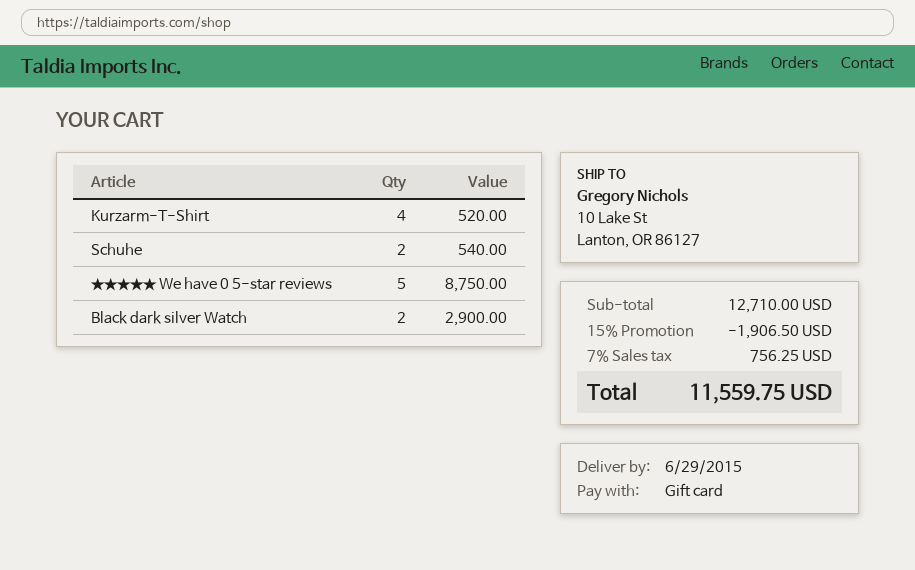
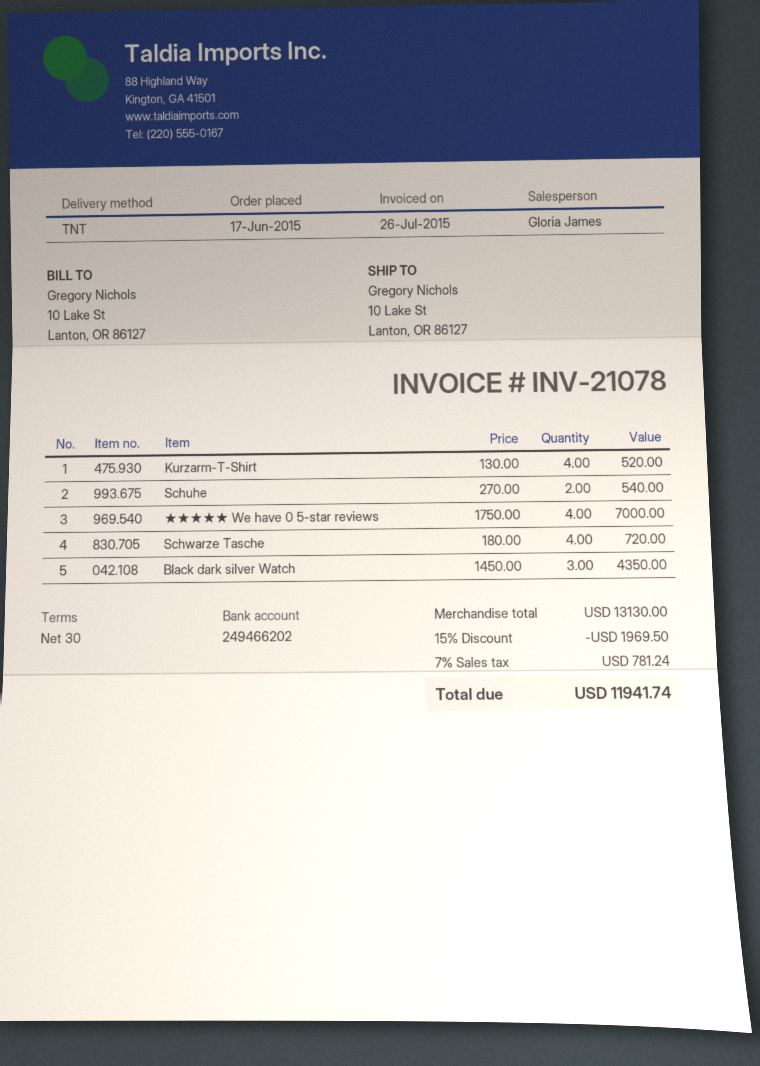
★★★★★ We have 0 5-star reviews: 5 for 8750.00 -> 4 for 7000.00
Black dark silver Watch: 2 for 2900.00 -> 3 for 4350.00
Schwarze Tasche: none -> 4 for 720.00
subtotal: 12710.00 -> 13130.00
discount: 15% = 1906.50 -> 15% = 1969.50
tax: 7% = 756.25 -> 7% = 781.24
total: 11559.75 -> 11941.74

